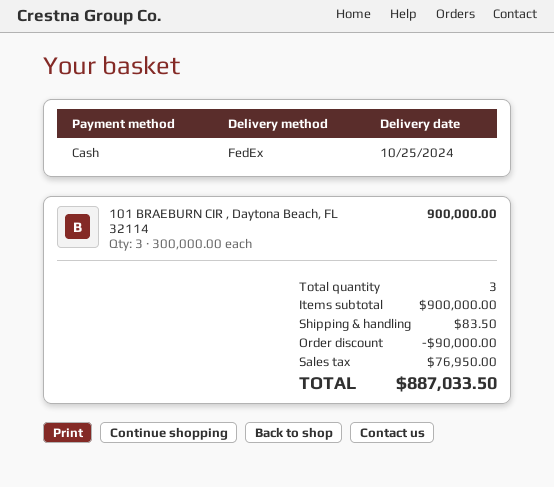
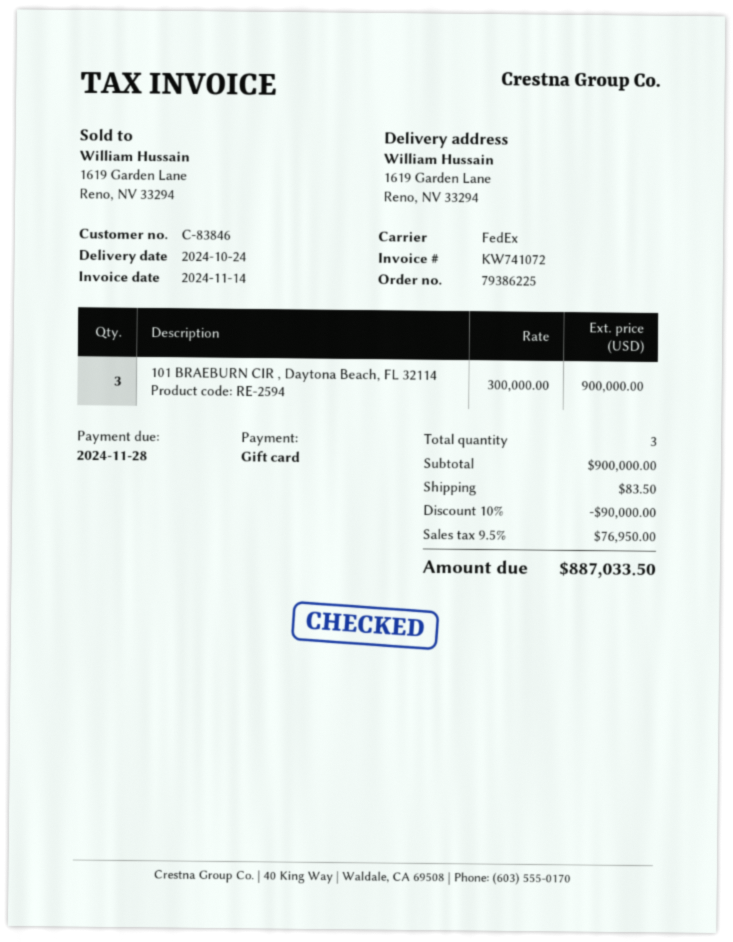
delivery date: 2024-10-25 -> 2024-10-24
payment method: cash -> gift card

